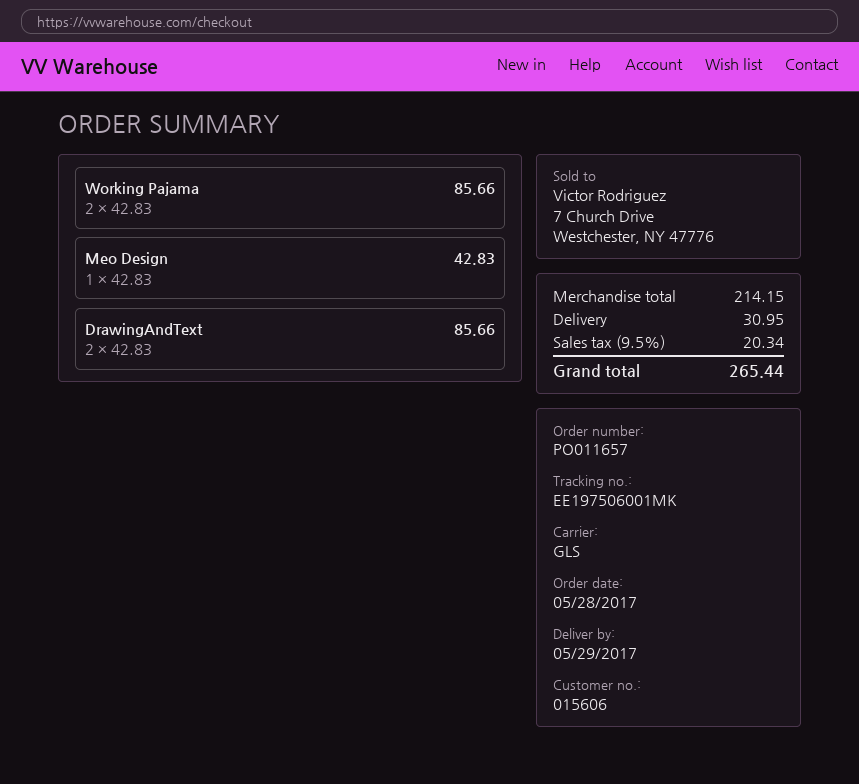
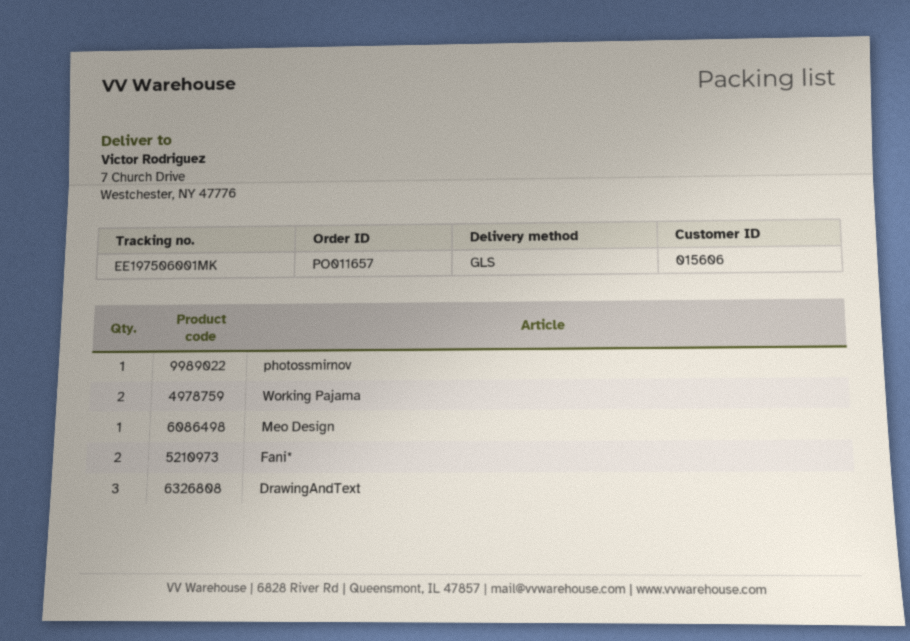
DrawingAndText: 2 -> 3
photossmirnov: none -> 1
Fani*: none -> 2

